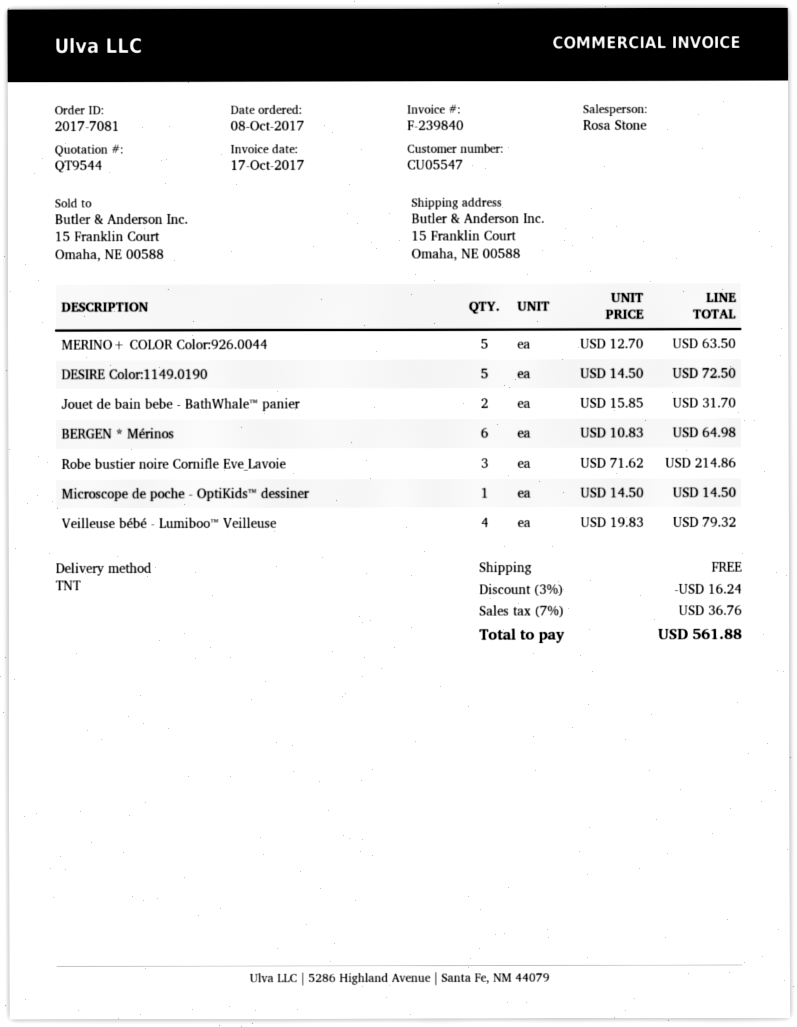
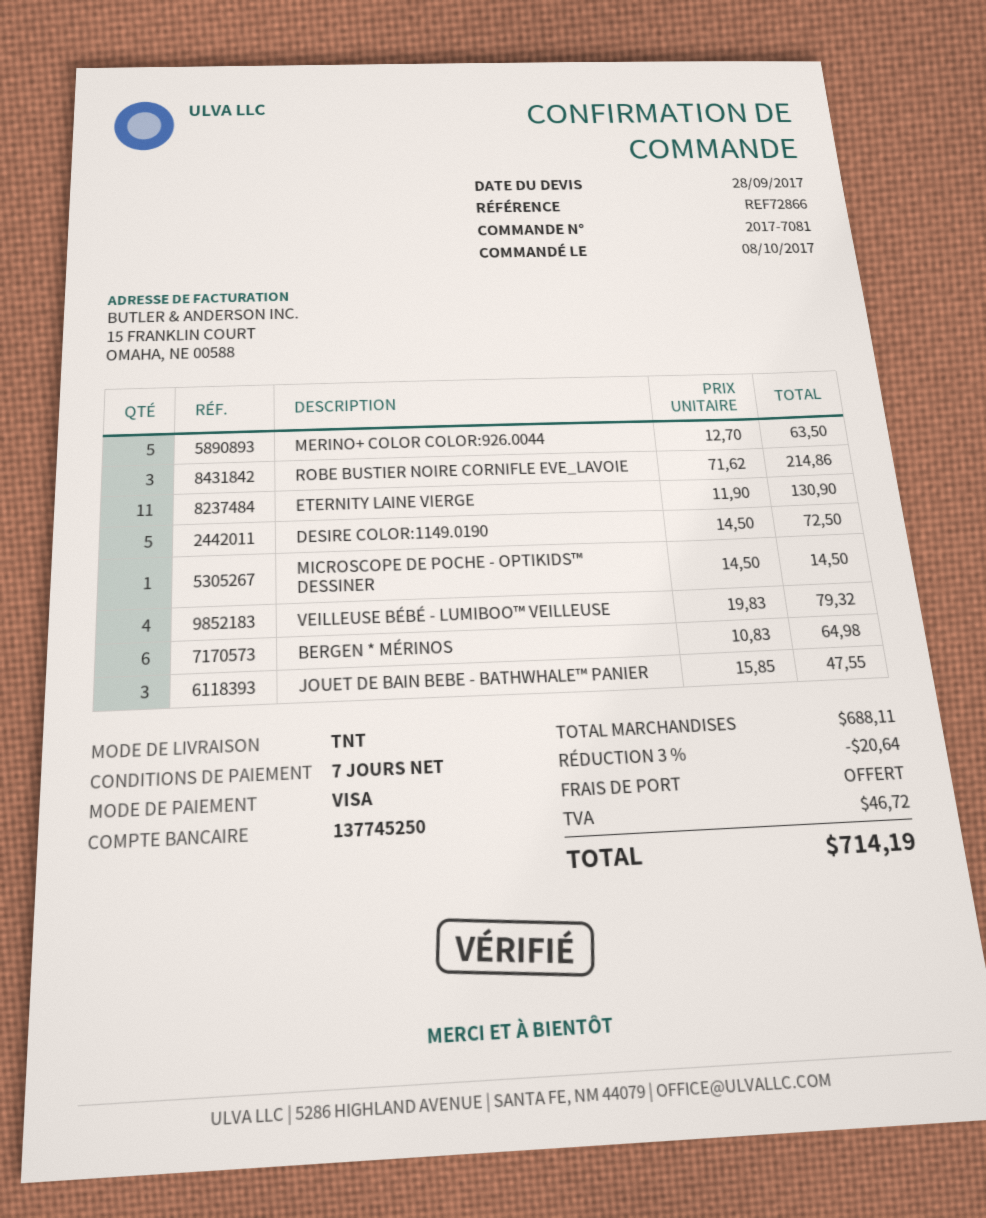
Jouet de bain bebe - BathWhale™ panier: 2 x 15.85 = 31.70 -> 3 x 15.85 = 47.55
ETERNITY LAINE VIERGE: none -> 11 x 11.90 = 130.90
discount: 3% = 16.24 -> 3% = 20.64
tax: 36.76 -> 46.72
total: 561.88 -> 714.19

